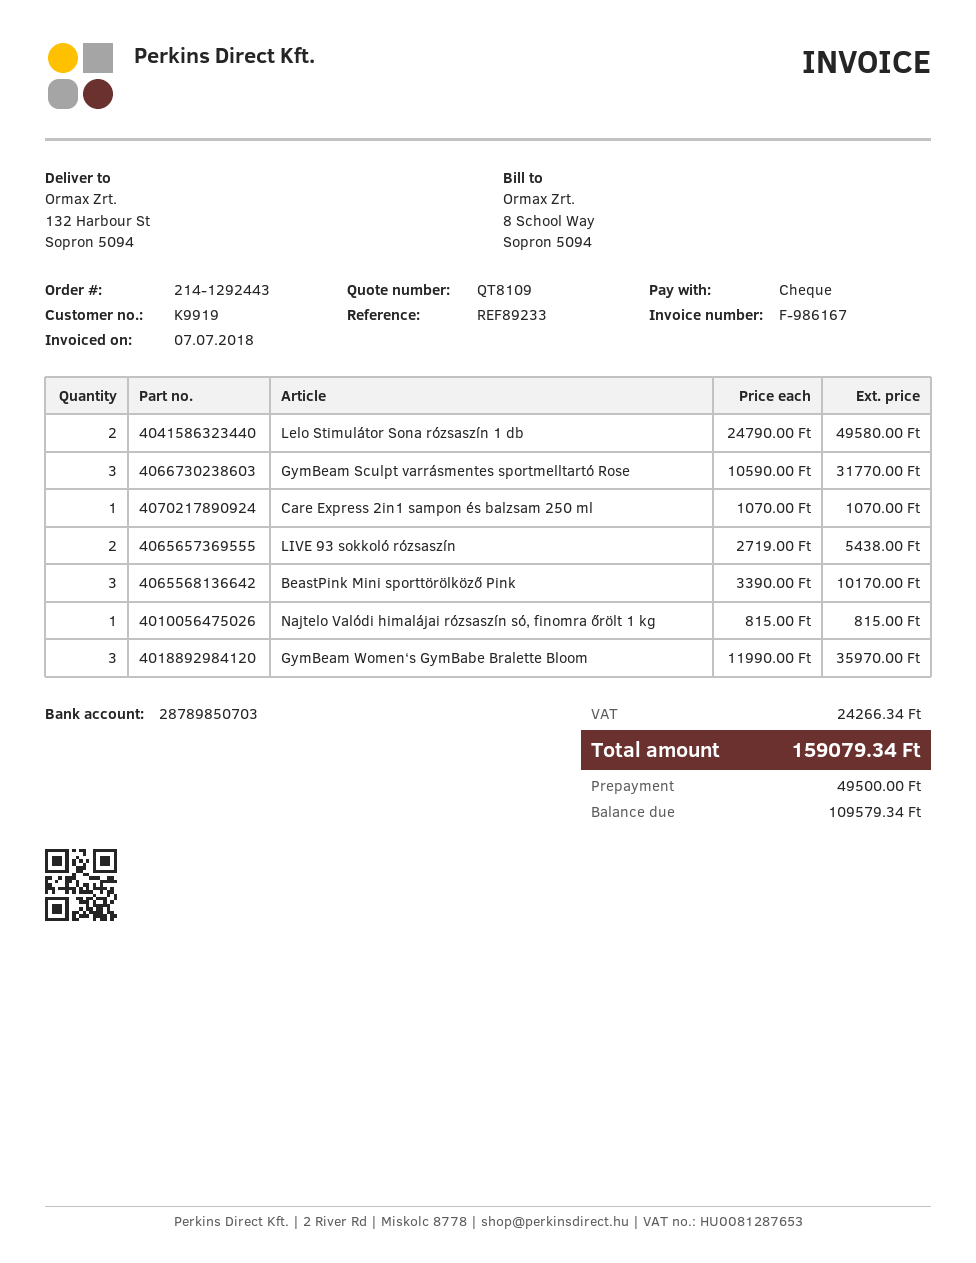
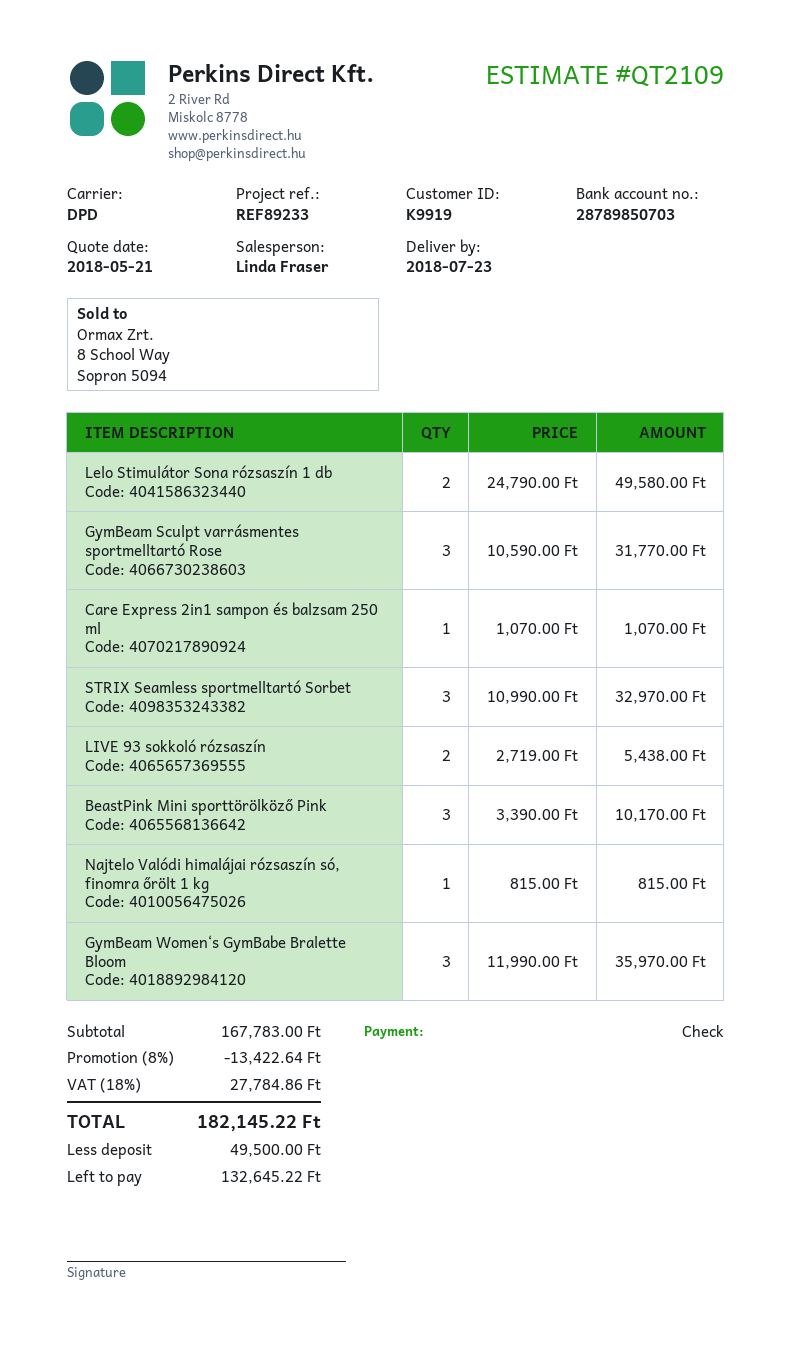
quote number: QT8109 -> QT2109
STRIX Seamless sportmelltartó Sorbet: none -> 3 x 10990.00 = 32970.00
discount: none -> 8% = 13422.64
tax: 24266.34 -> 27784.86
total: 159079.34 -> 182145.22
balance: 109579.34 -> 132645.22

